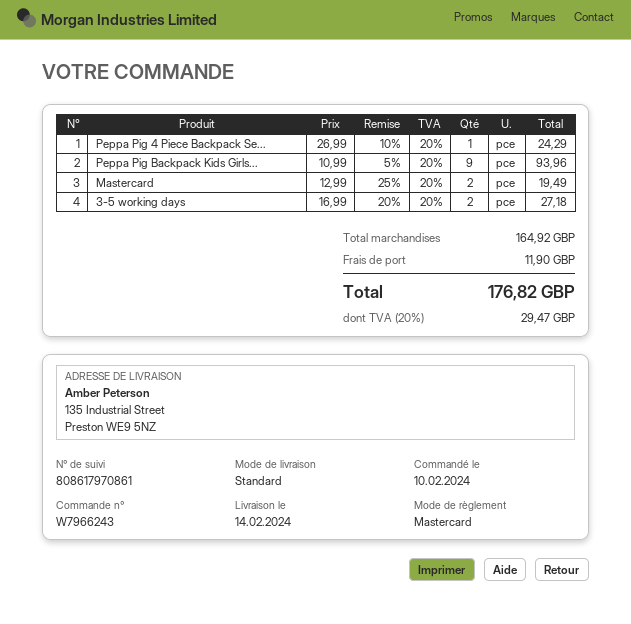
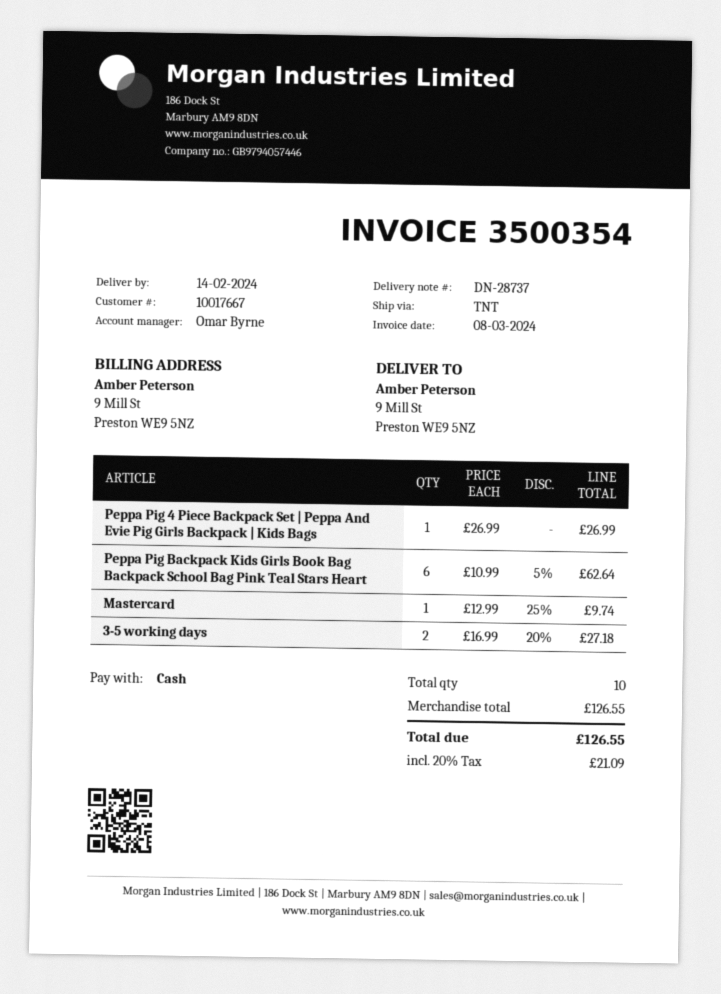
payment method: Mastercard -> cash
shipping method: standard -> TNT
ship to: 135 Industrial Street, Preston WE9 5NZ -> 9 Mill St, Preston WE9 5NZ
Peppa Pig 4 Piece Backpack Se...: 1 x 26.99 - 10% = 24.29 -> 1 x 26.99 = 26.99
Peppa Pig Backpack Kids Girls...: 9 x 10.99 - 5% = 93.96 -> 6 x 10.99 - 5% = 62.64
Mastercard: 2 x 12.99 - 25% = 19.49 -> 1 x 12.99 - 25% = 9.74
subtotal: 164.92 -> 126.55
shipping: 11.90 -> none
tax: 20% = 29.47 -> 20% = 21.09
total: 176.82 -> 126.55

